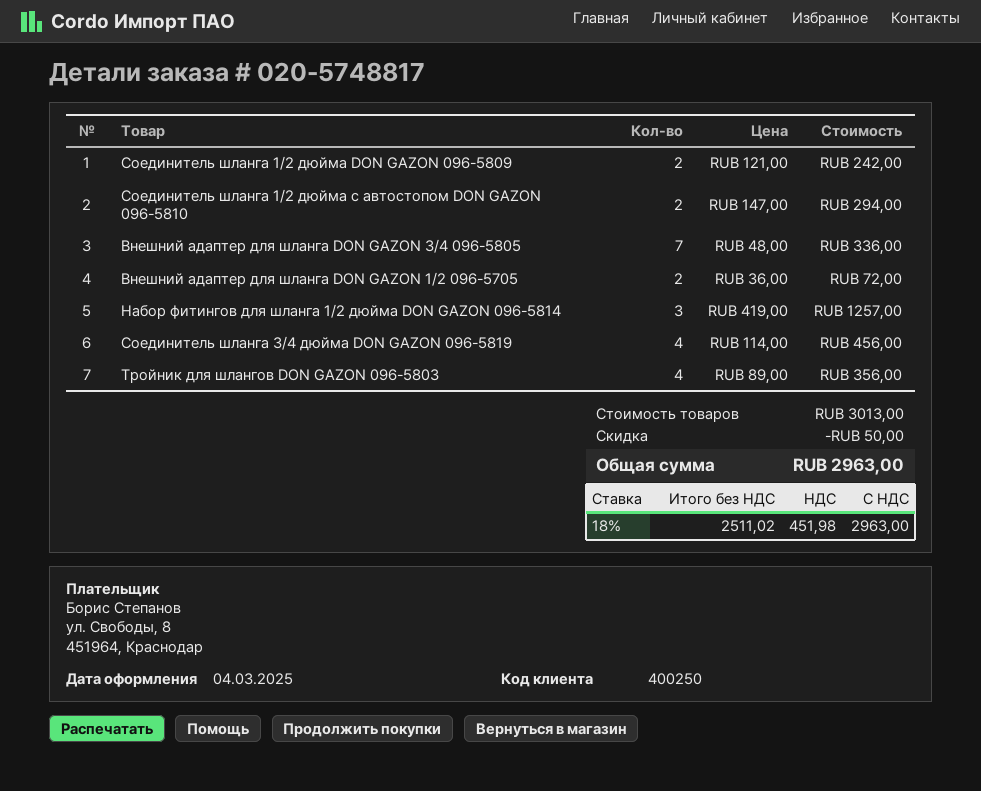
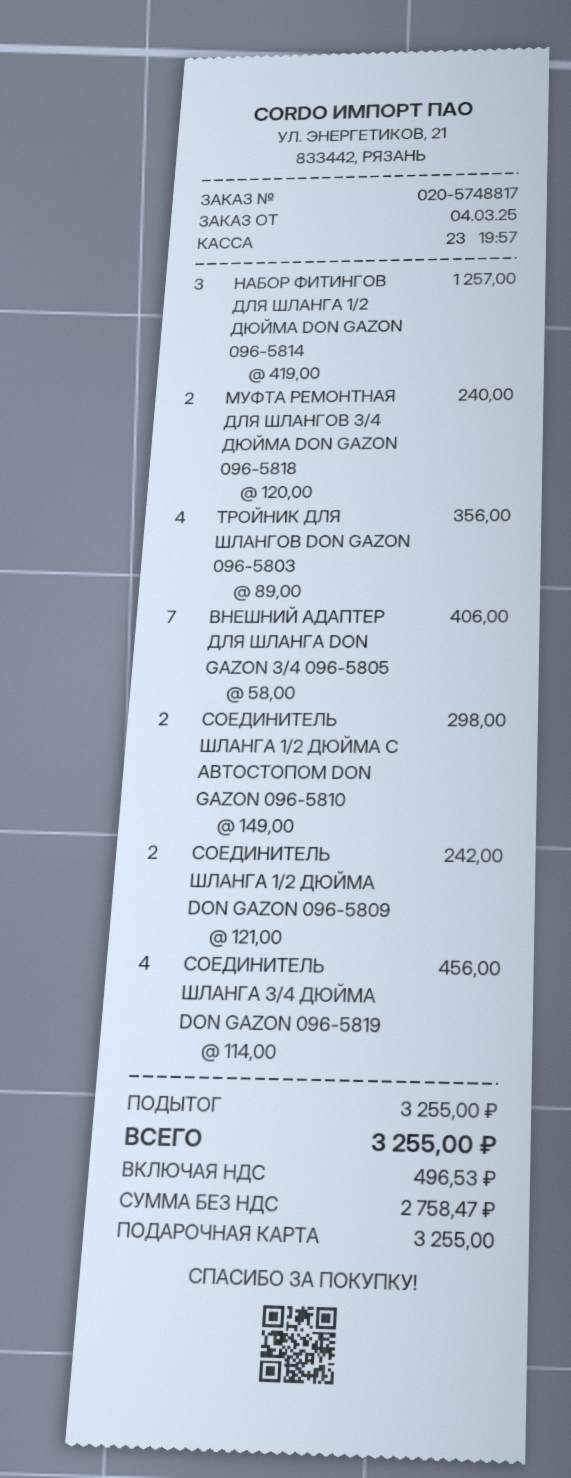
Соединитель шланга 1/2 дюйма с автостопом DON GAZON 096-5810: 2 x 147.00 = 294.00 -> 2 x 149.00 = 298.00
Внешний адаптер для шланга DON GAZON 3/4 096-5805: 7 x 48.00 = 336.00 -> 7 x 58.00 = 406.00
Внешний адаптер для шланга DON GAZON 1/2 096-5705: 2 x 36.00 = 72.00 -> none
МУФТА РЕМОНТНАЯ ДЛЯ ШЛАНГОВ 3/4 ДЮЙМА DON GAZON 096-5818: none -> 2 x 120.00 = 240.00
subtotal: 3013.00 -> 3255.00
discount: 50.00 -> none
net: 2511.02 -> 2758.47
tax: 451.98 -> 496.53
total: 2963.00 -> 3255.00

